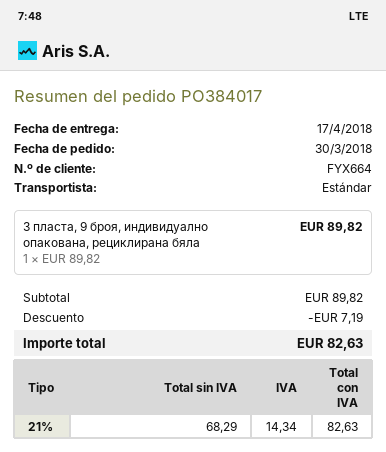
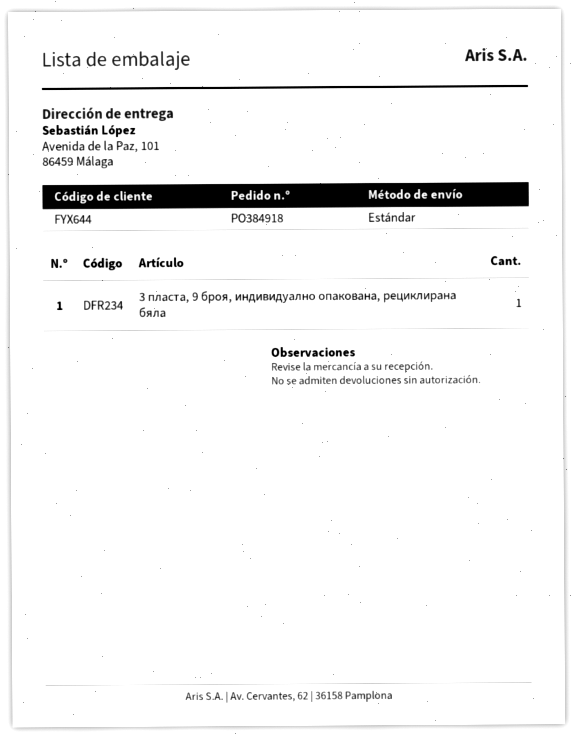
order number: PO384017 -> PO384918
customer number: FYX664 -> FYX644

